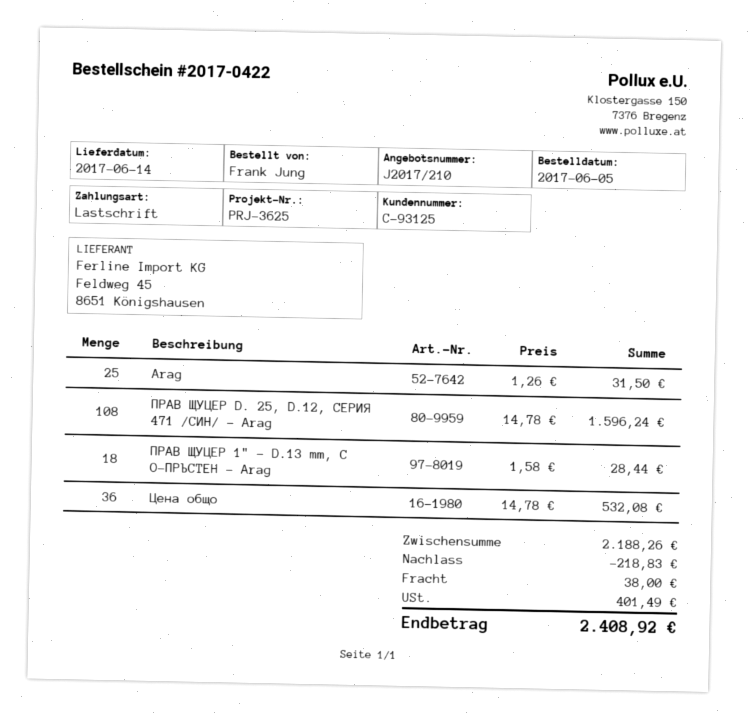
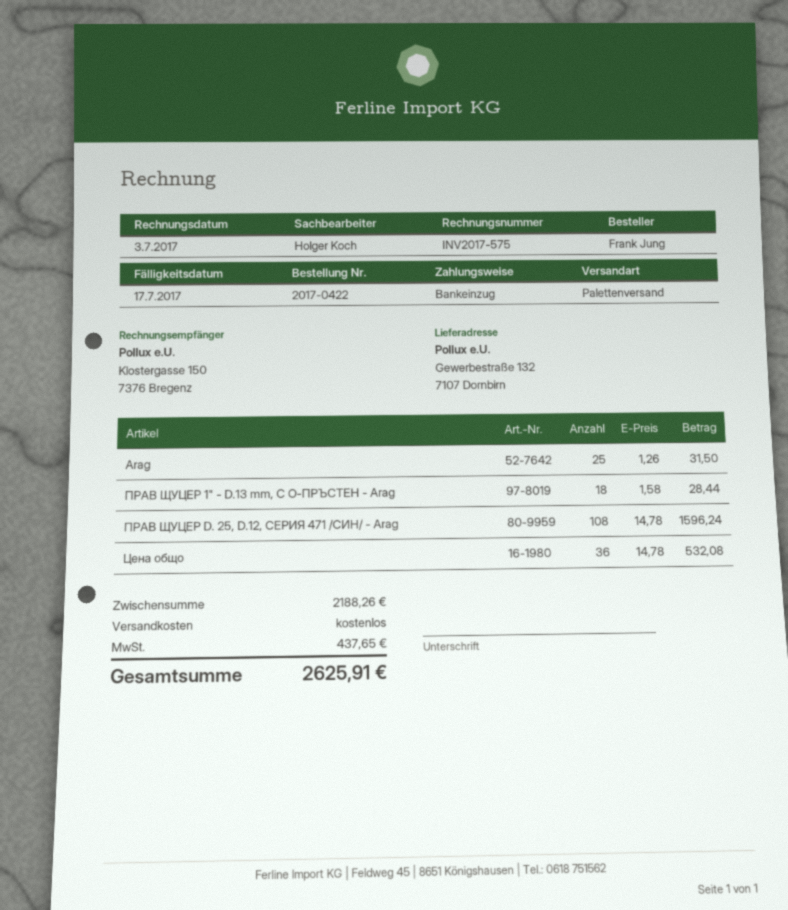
discount: 218.83 -> none
shipping: 38.00 -> 0.00
tax: 401.49 -> 437.65
total: 2408.92 -> 2625.91

